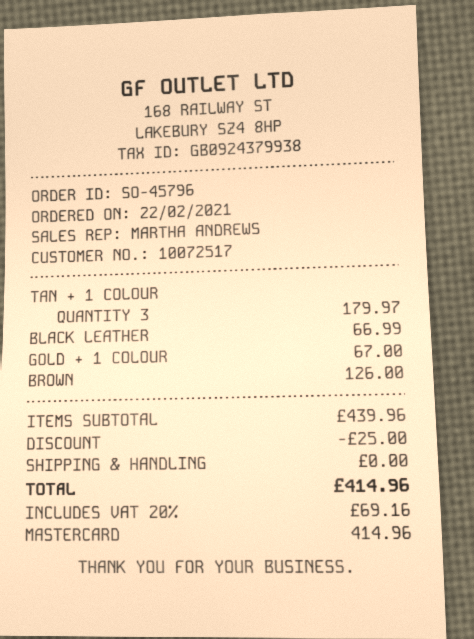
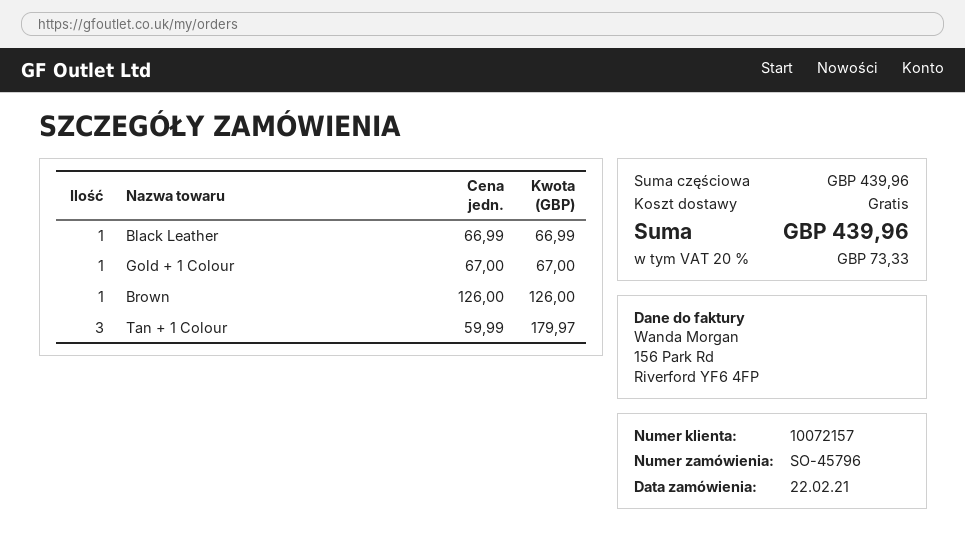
customer number: 10072517 -> 10072157
discount: 25.00 -> none
tax: 20% = 69.16 -> 20% = 73.33
total: 414.96 -> 439.96

